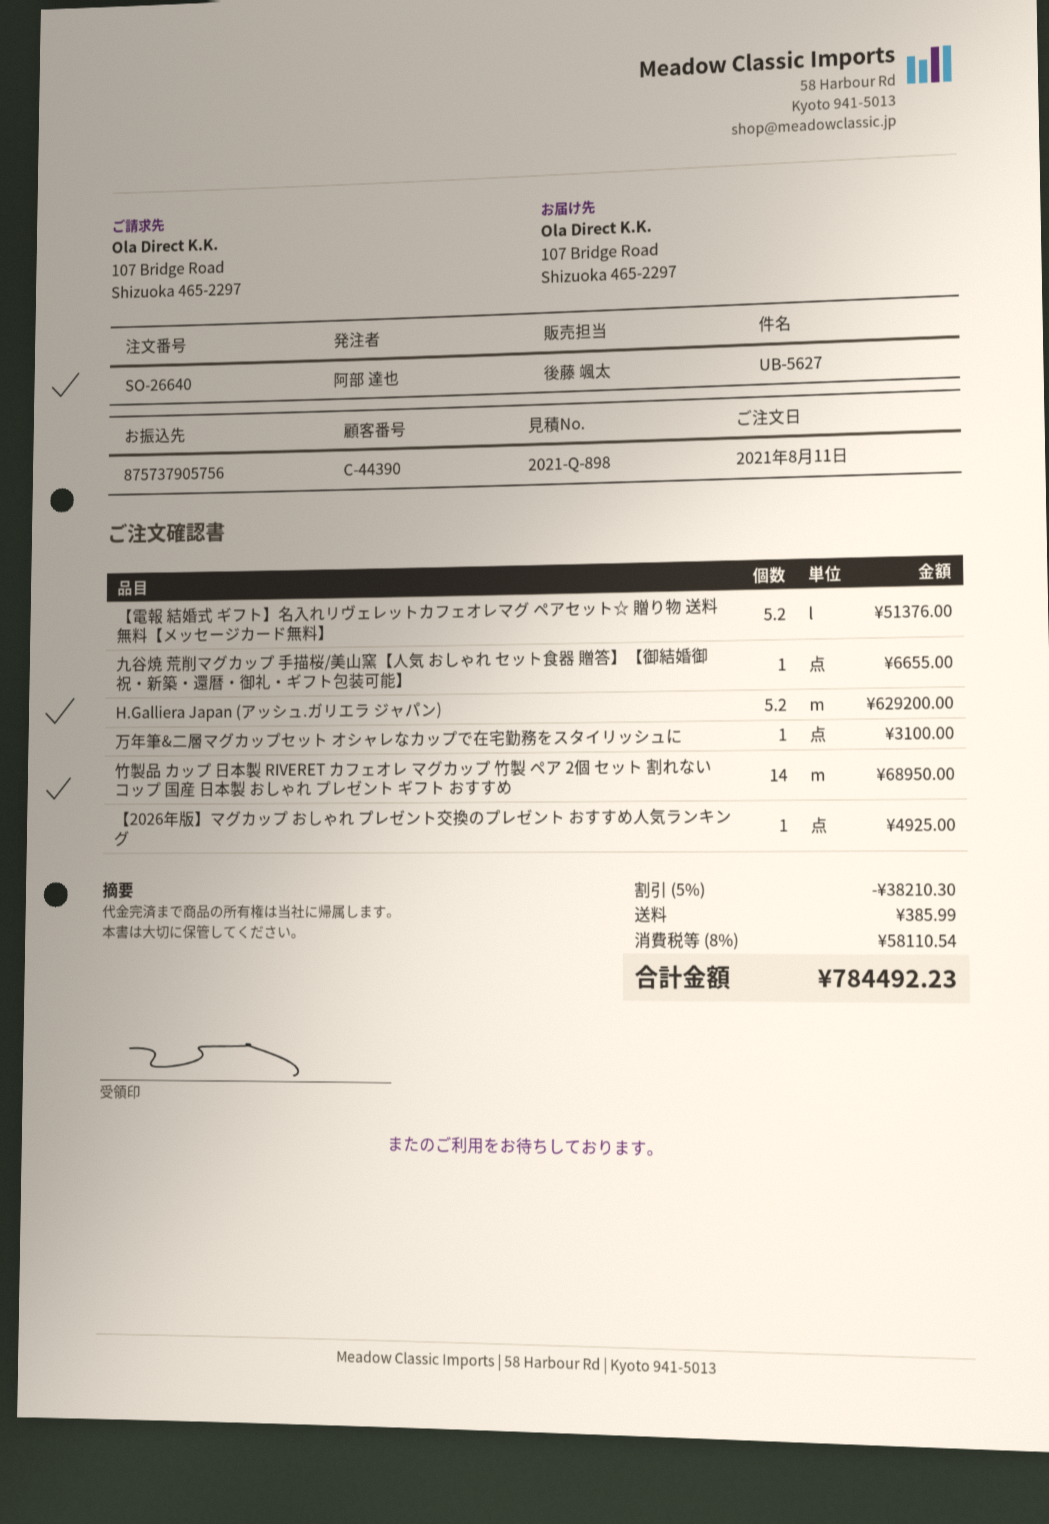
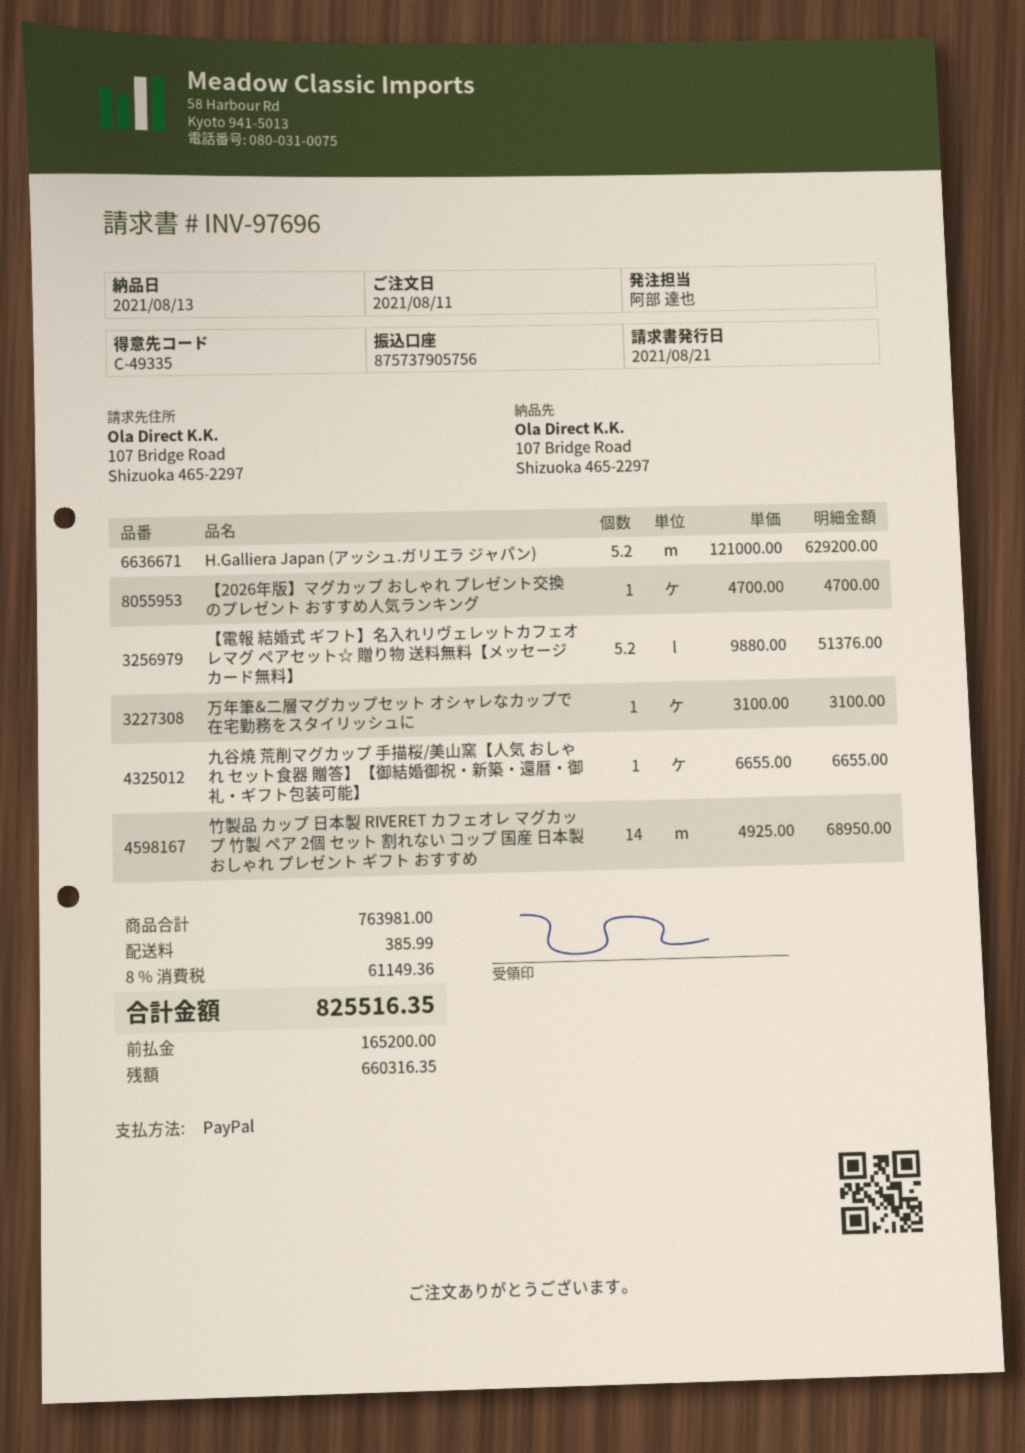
customer number: C-44390 -> C-49335
【2026年版】マグカップ おしゃれ プレゼント交換のプレゼント おすすめ人気ランキング: 1 for 4925.00 -> 1 for 4700.00
discount: 5% = 38210.30 -> none
tax: 8% = 58110.54 -> 8% = 61149.36
total: 784492.23 -> 825516.35

